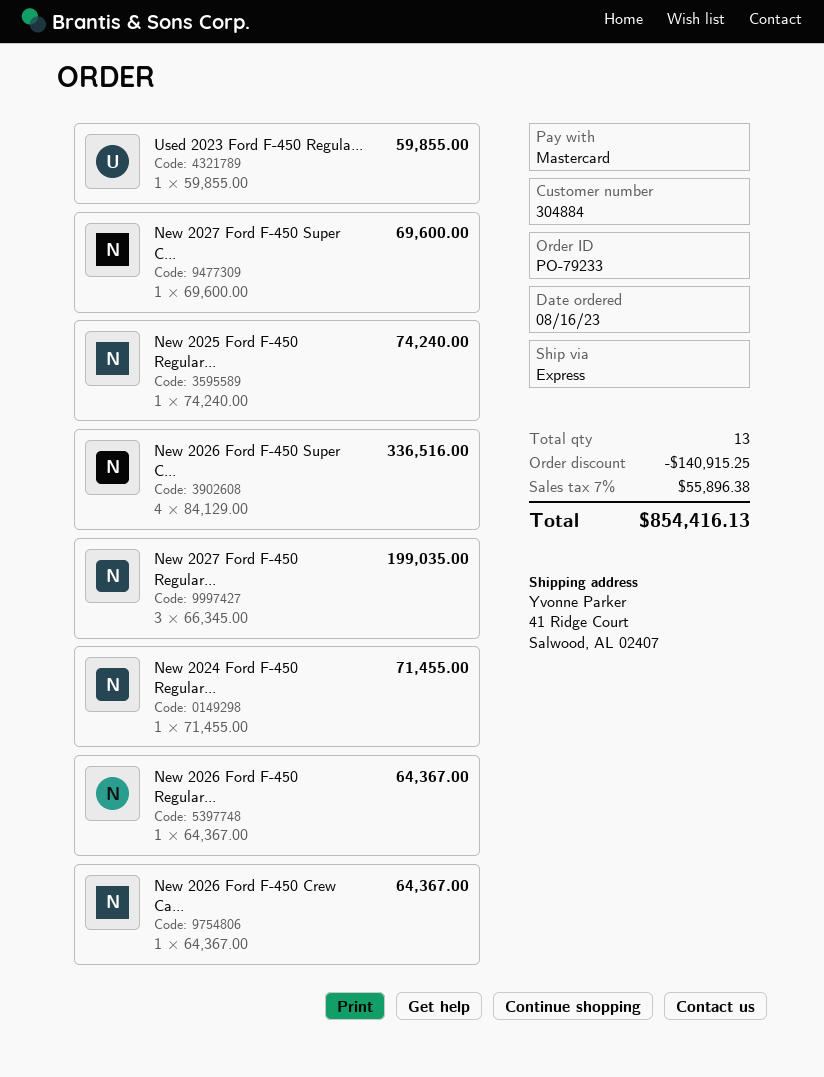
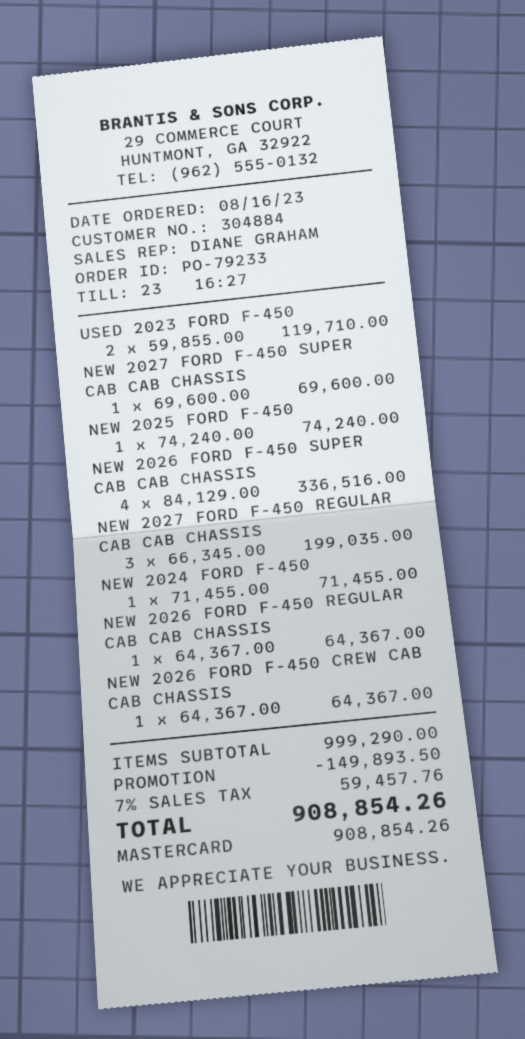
Used 2023 Ford F-450 Regula...: 1 x 59855.00 = 59855.00 -> 2 x 59855.00 = 119710.00
discount: 140915.25 -> 149893.50
tax: 7% = 55896.38 -> 7% = 59457.76
total: 854416.13 -> 908854.26

